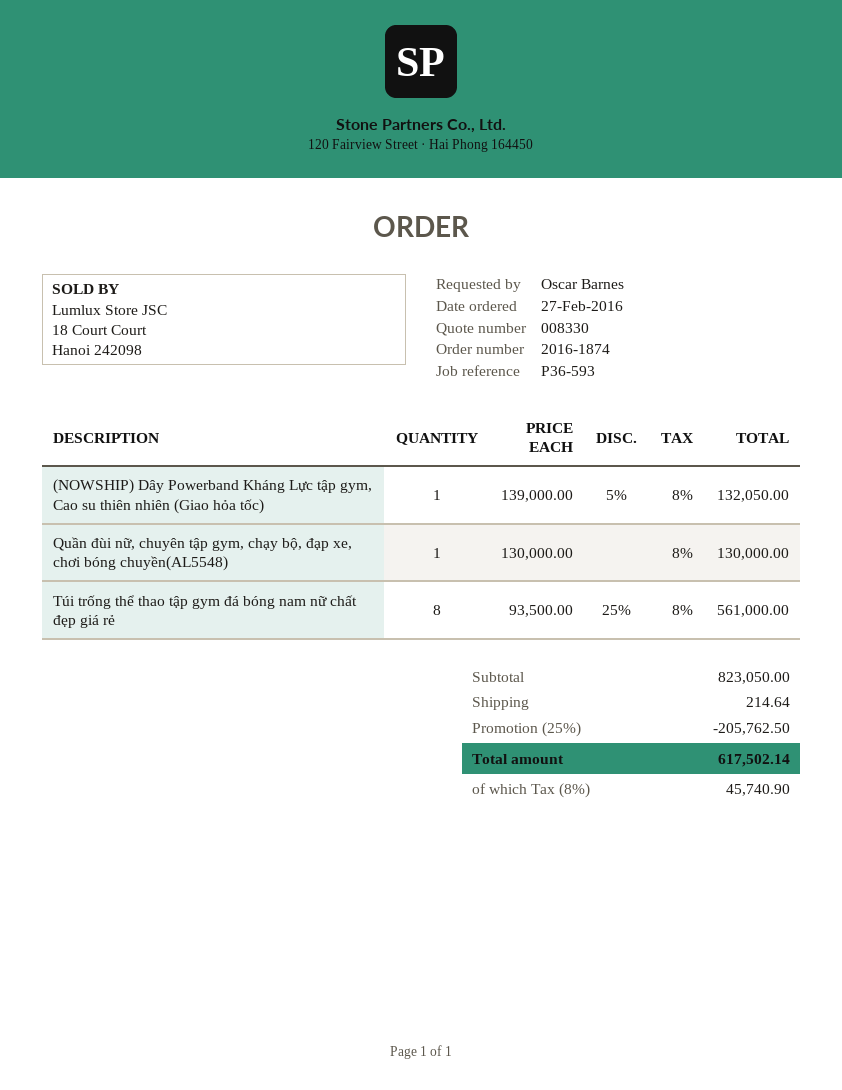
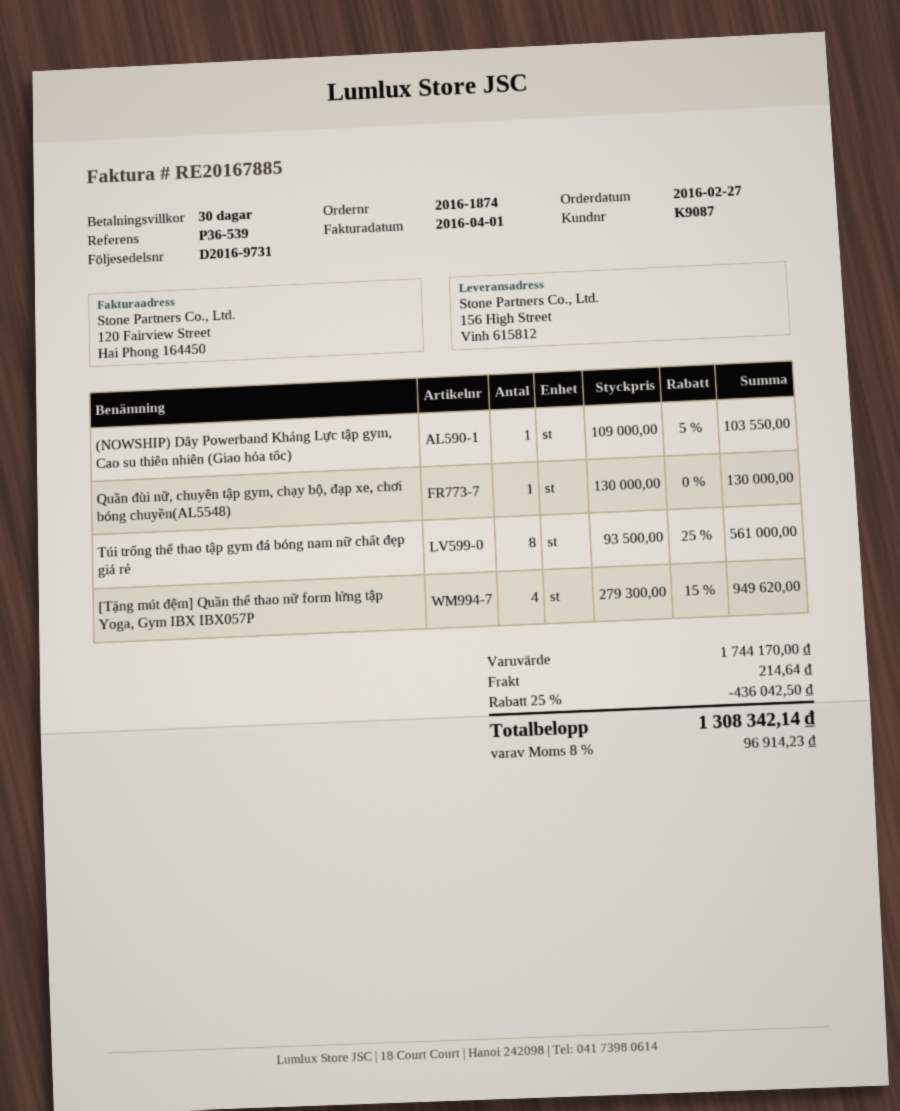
reference: P36-593 -> P36-539
(NOWSHIP) Dây Powerband Kháng Lực tập gym, Cao su thiên nhiên (Giao hỏa tốc): 1 x 139000.00 - 5% = 132050.00 -> 1 x 109000.00 - 5% = 103550.00
[Tặng mút đệm] Quần thể thao nữ form lửng tập Yoga, Gym IBX IBX057P: none -> 4 x 279300.00 - 15% = 949620.00
subtotal: 823050.00 -> 1744170.00
discount: 25% = 205762.50 -> 25% = 436042.50
tax: 8% = 45740.90 -> 8% = 96914.23
total: 617502.14 -> 1308342.14

